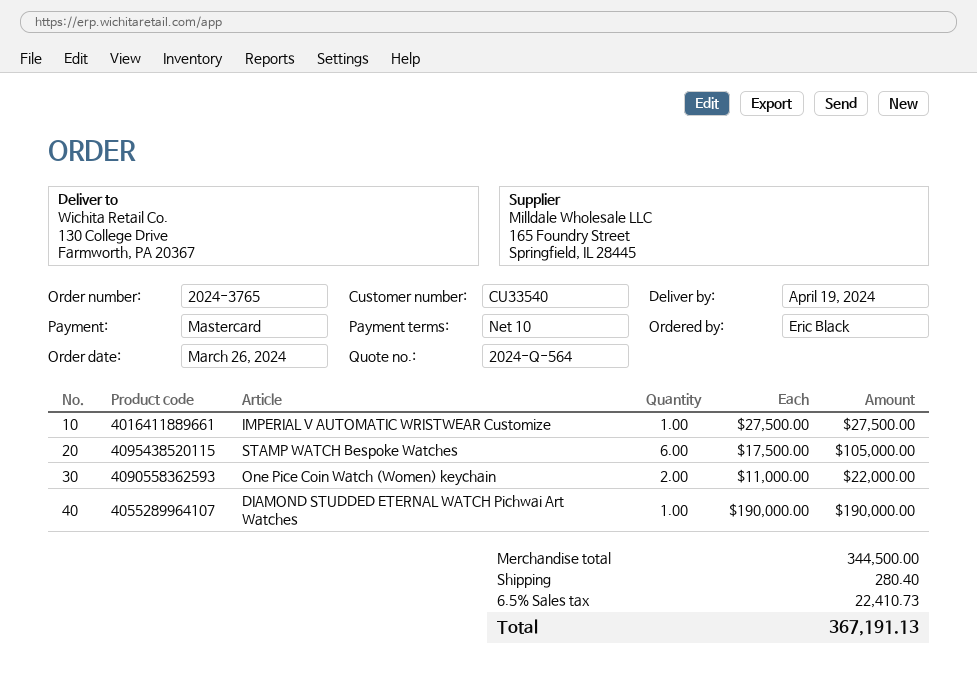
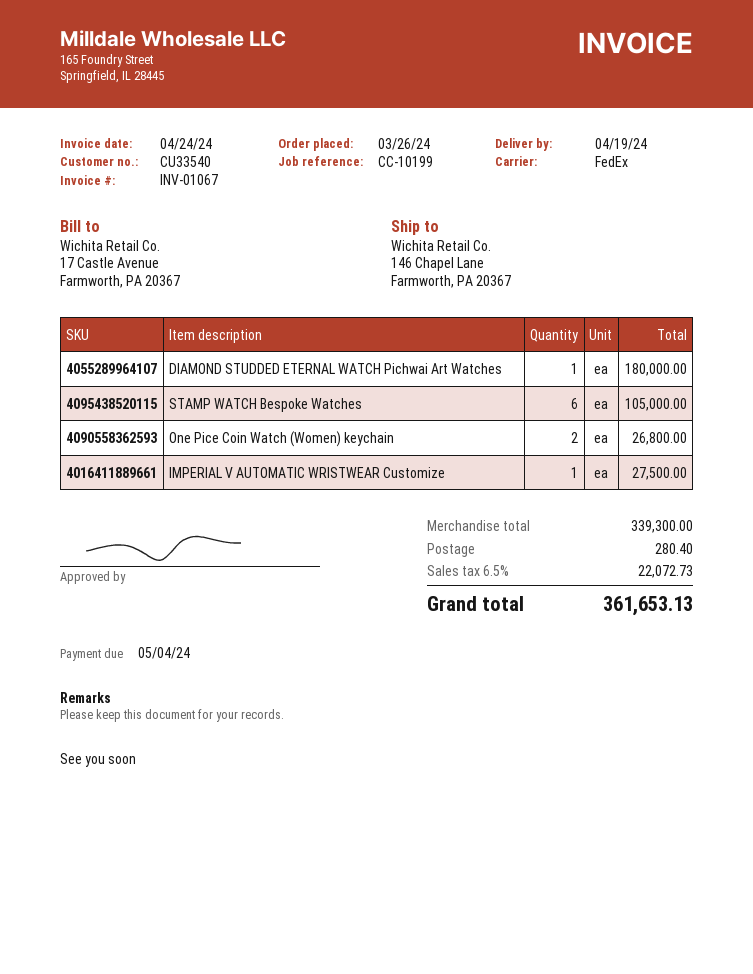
ship to: 130 College Drive, Farmworth, PA 20367 -> 146 Chapel Lane, Farmworth, PA 20367
One Pice Coin Watch (Women) keychain: 2 for 22000.00 -> 2 for 26800.00
DIAMOND STUDDED ETERNAL WATCH Pichwai Art Watches: 1 for 190000.00 -> 1 for 180000.00
subtotal: 344500.00 -> 339300.00
tax: 6.5% = 22410.73 -> 6.5% = 22072.73
total: 367191.13 -> 361653.13

